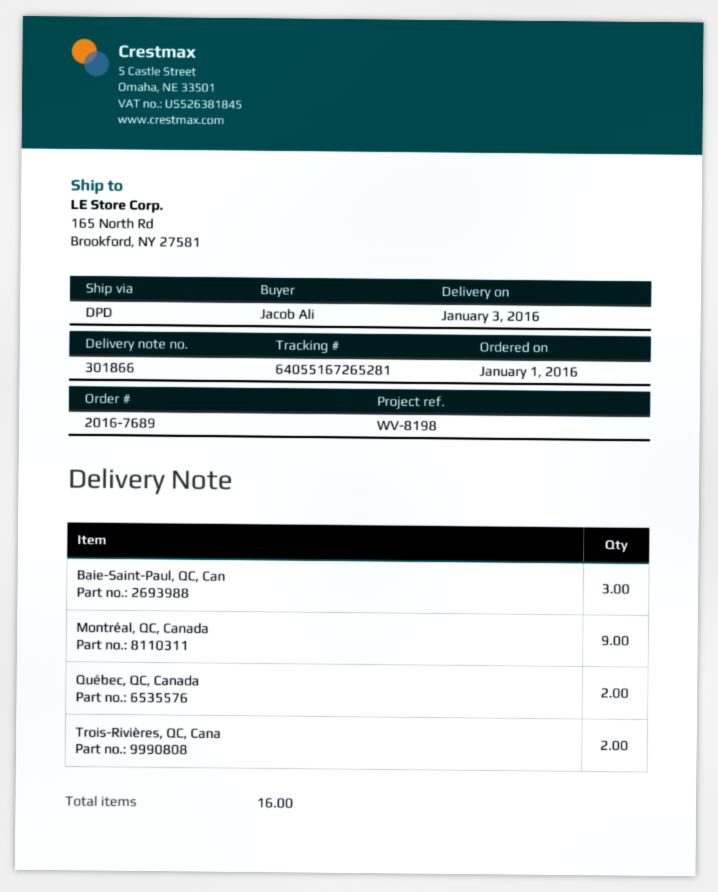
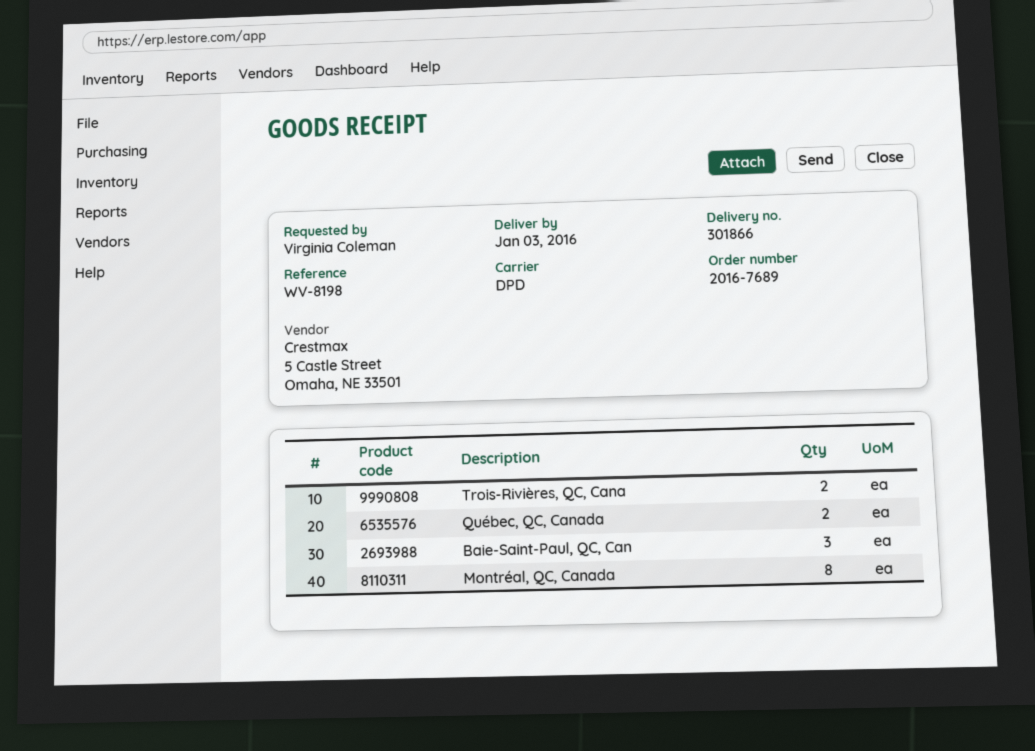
ordered by: Jacob Ali -> Virginia Coleman
Montréal, QC, Canada: 9 -> 8

